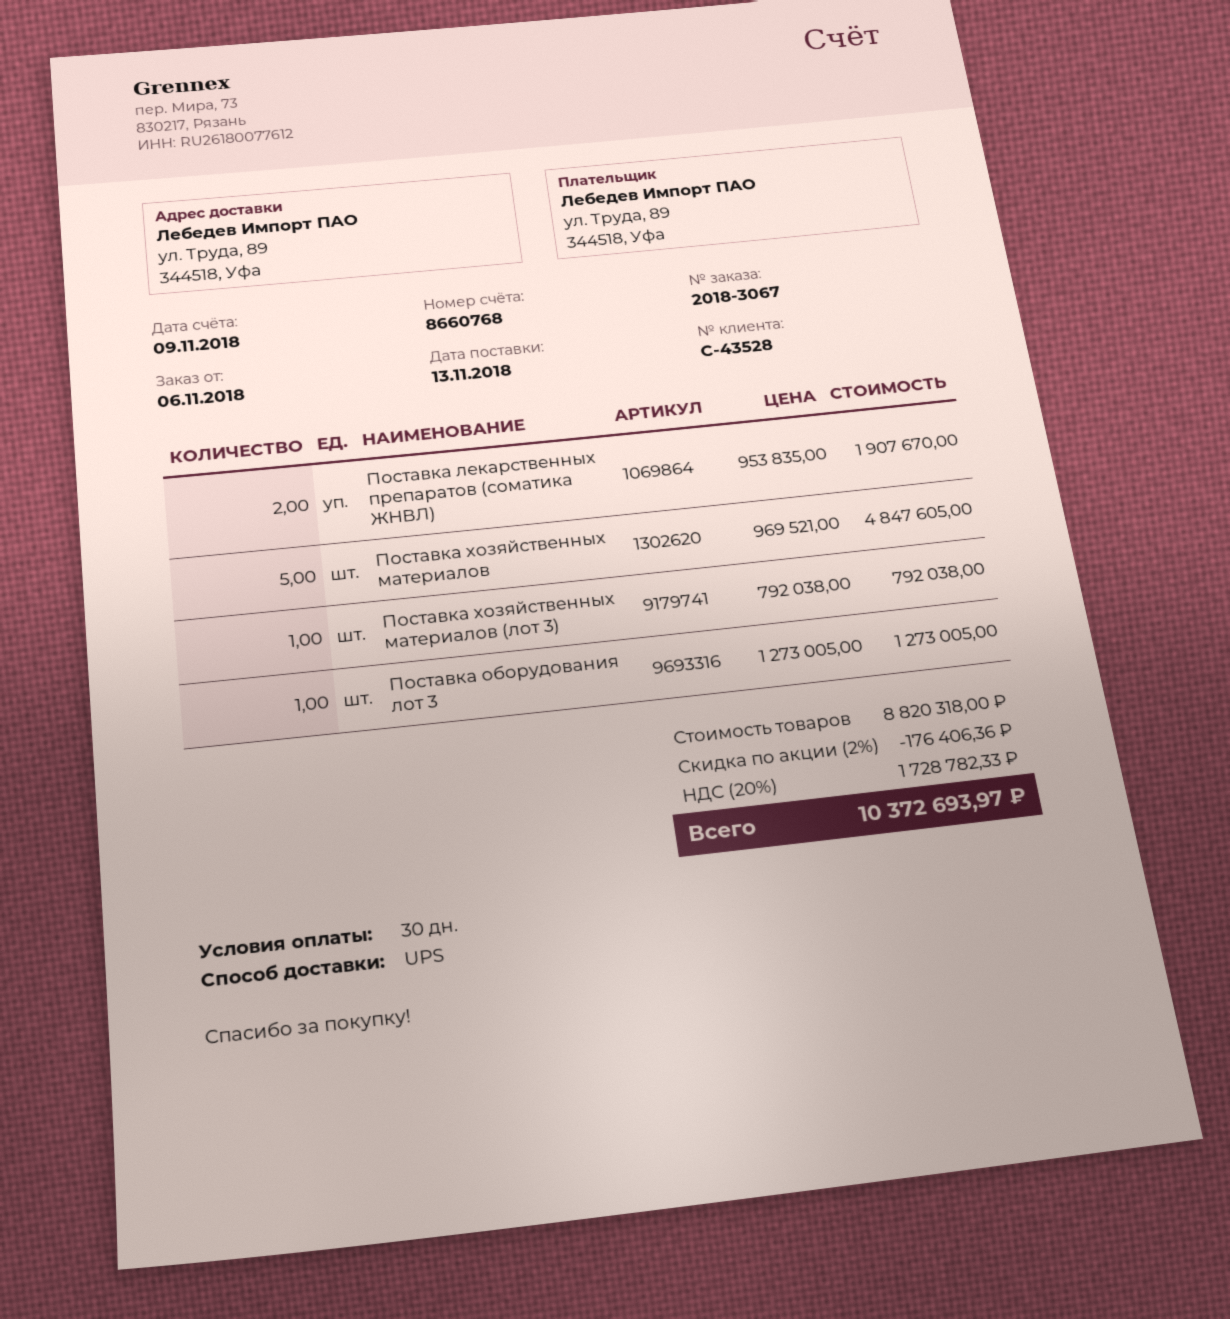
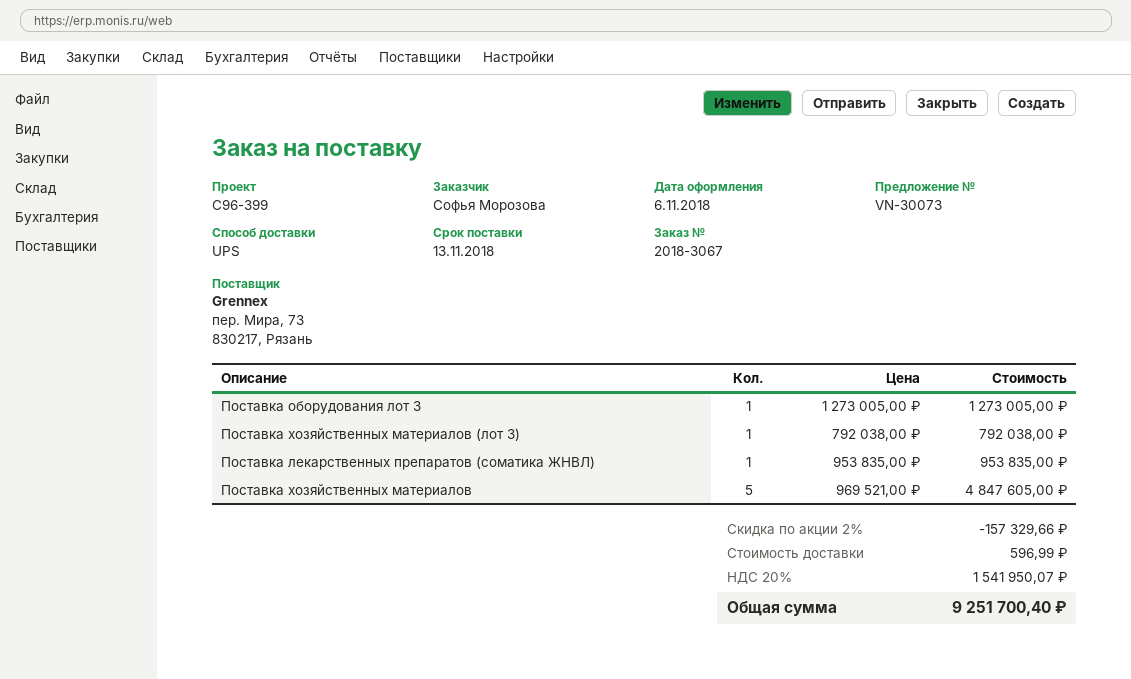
Поставка лекарственных препаратов (соматика ЖНВЛ): 2 x 953835.00 = 1907670.00 -> 1 x 953835.00 = 953835.00
discount: 2% = 176406.36 -> 2% = 157329.66
shipping: none -> 596.99
tax: 20% = 1728782.33 -> 20% = 1541950.07
total: 10372693.97 -> 9251700.40

